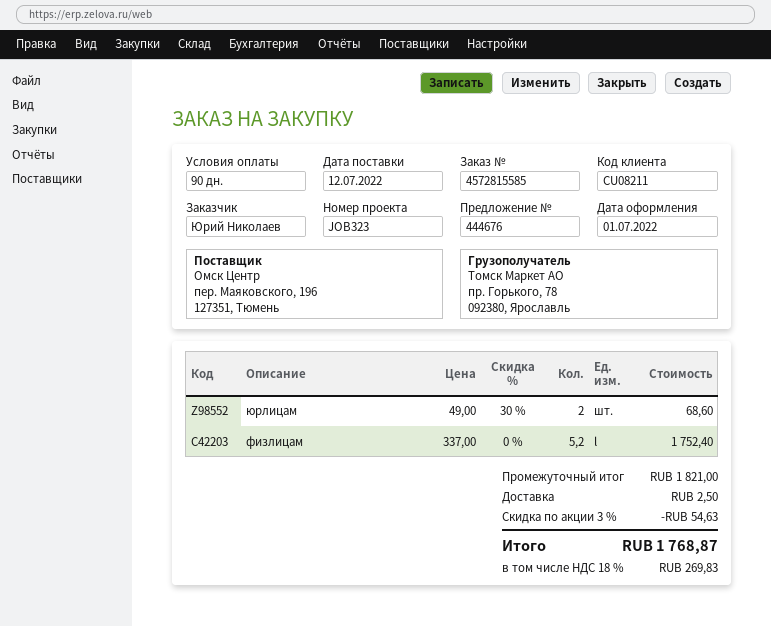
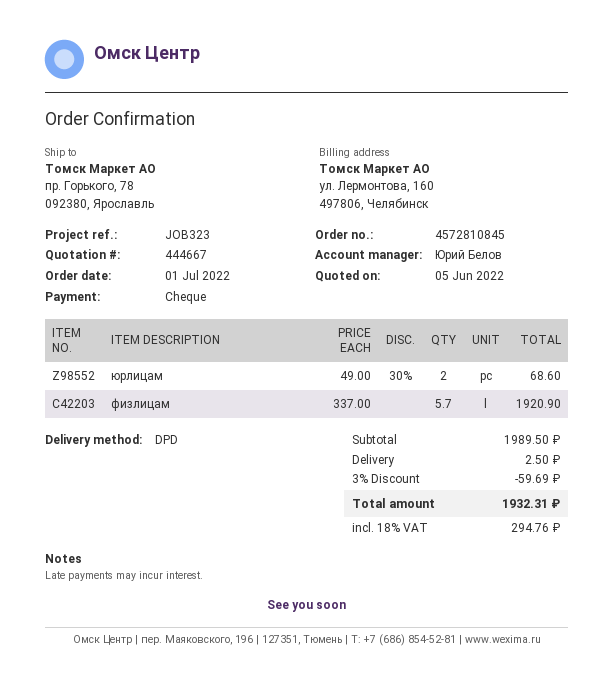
quote number: 444676 -> 444667
order number: 4572815585 -> 4572810845
физлицам: 5.2 x 337.00 = 1752.40 -> 5.7 x 337.00 = 1920.90
subtotal: 1821.00 -> 1989.50
discount: 3% = 54.63 -> 3% = 59.69
tax: 18% = 269.83 -> 18% = 294.76
total: 1768.87 -> 1932.31

